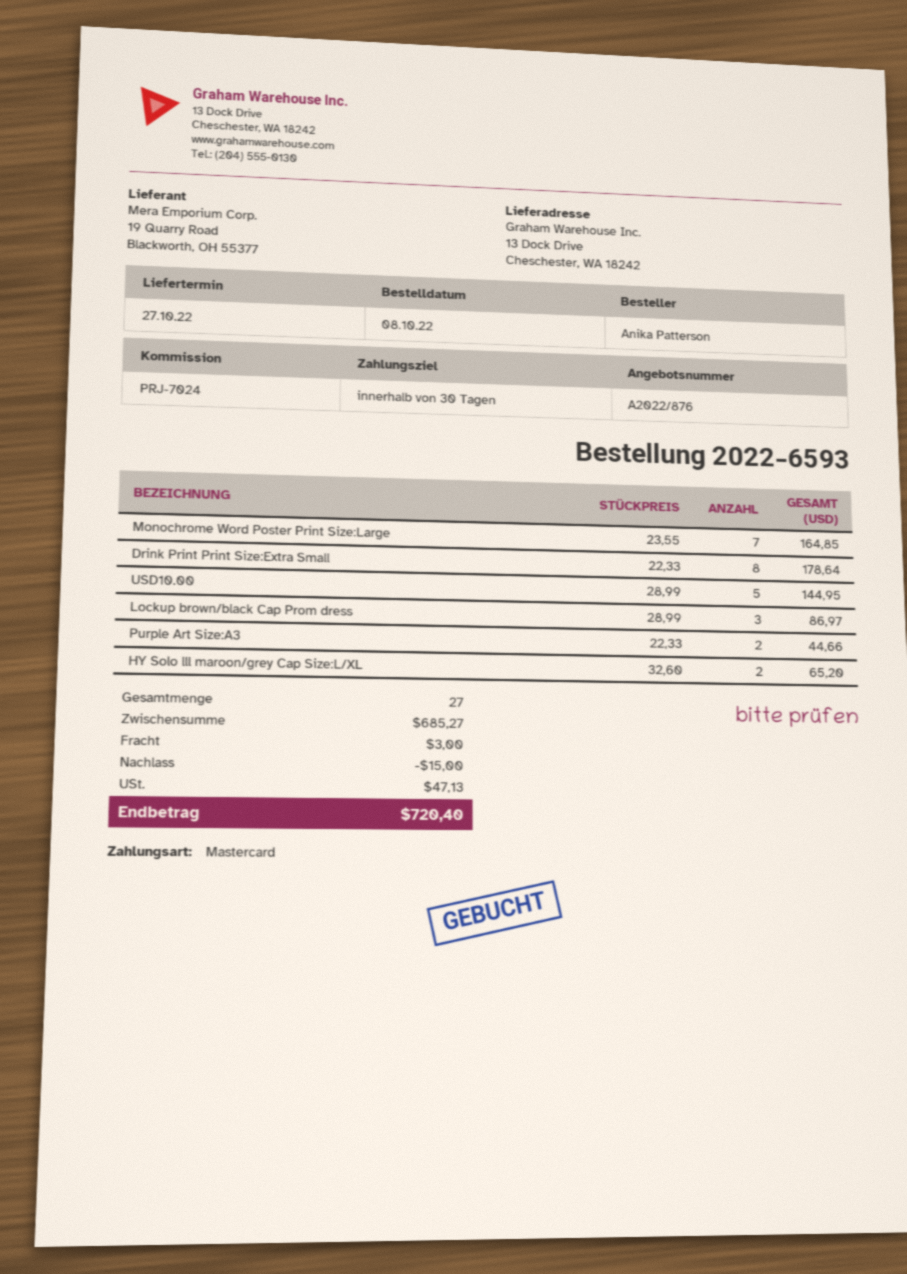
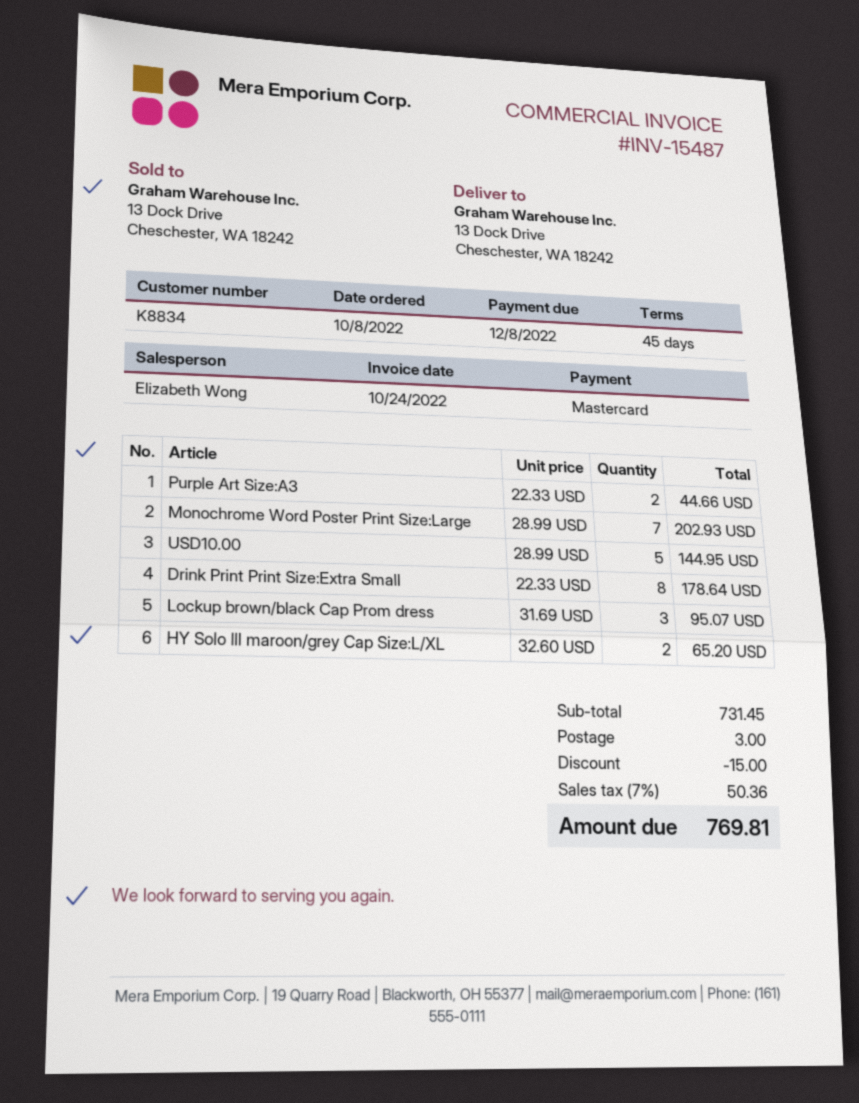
payment terms: 30 days -> 45 days
Monochrome Word Poster Print Size:Large: 7 x 23.55 = 164.85 -> 7 x 28.99 = 202.93
Lockup brown/black Cap Prom dress: 3 x 28.99 = 86.97 -> 3 x 31.69 = 95.07
subtotal: 685.27 -> 731.45
tax: 47.13 -> 50.36
total: 720.40 -> 769.81

